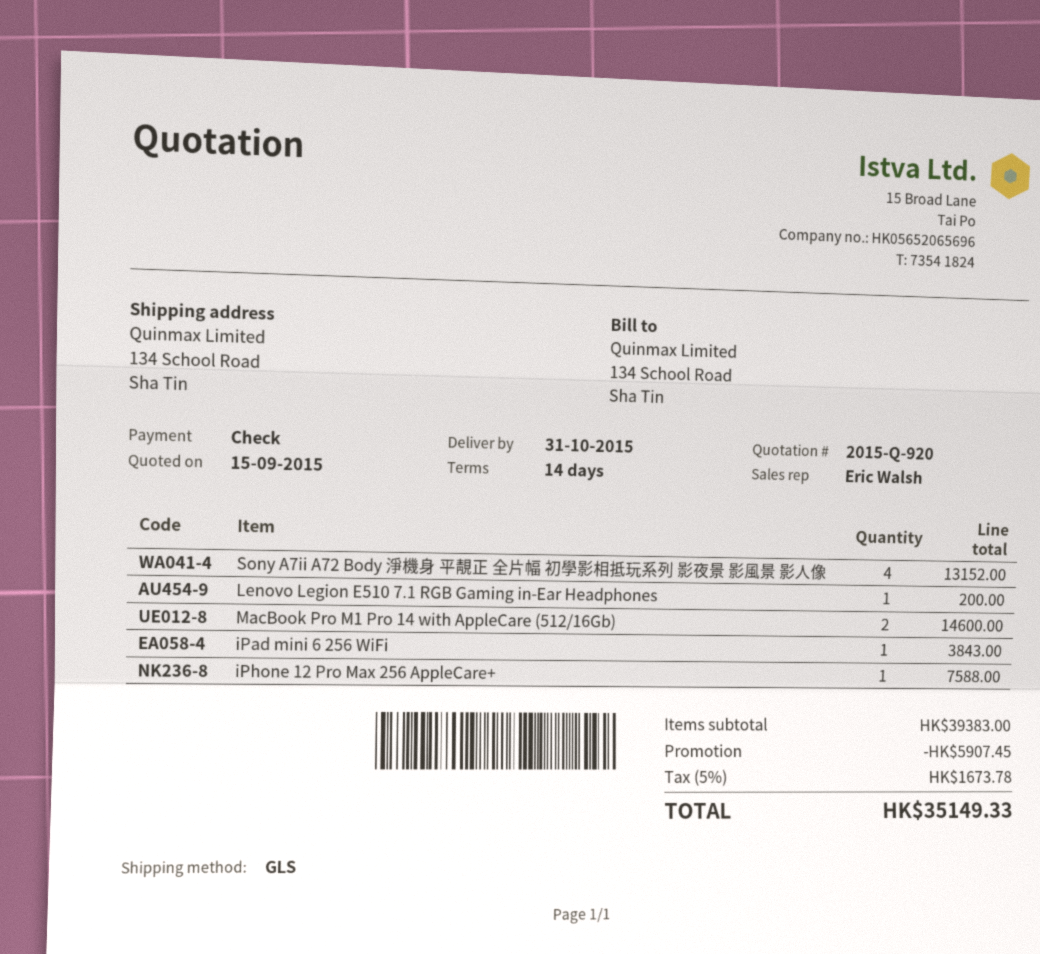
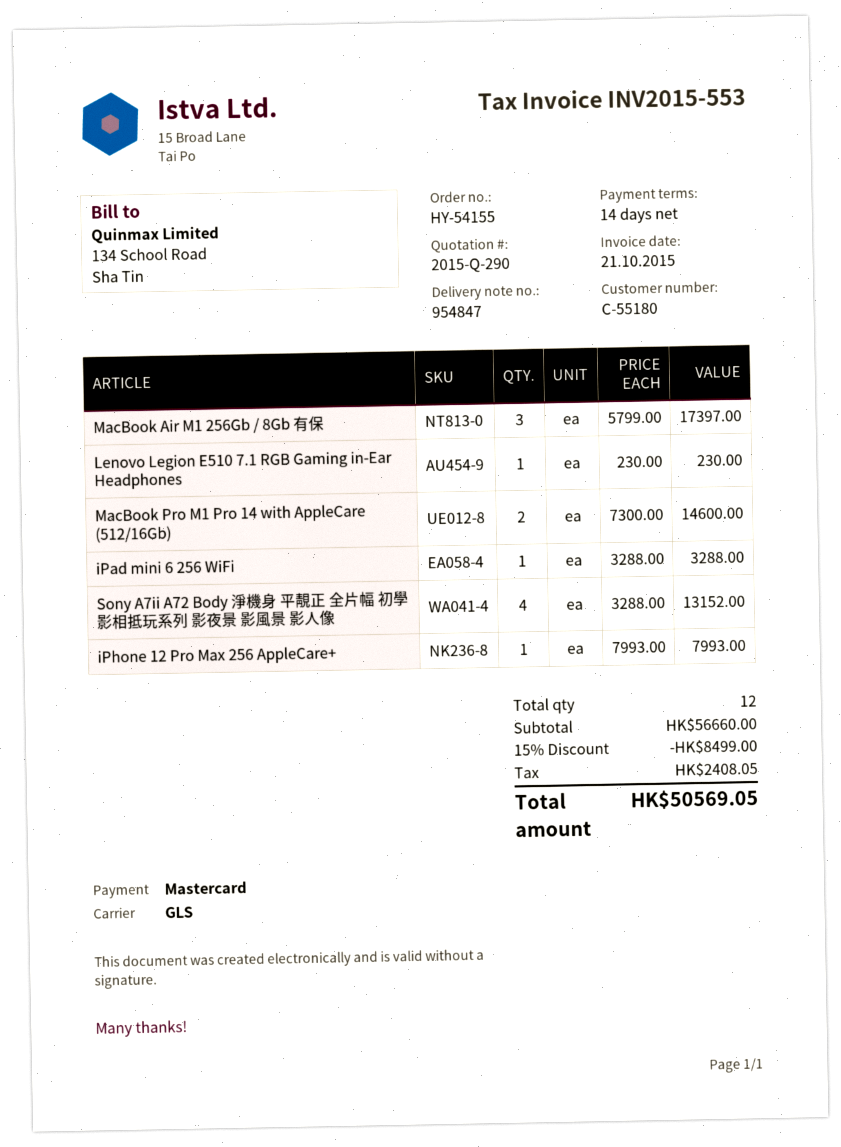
quote number: 2015-Q-920 -> 2015-Q-290
payment method: cheque -> Mastercard
Lenovo Legion E510 7.1 RGB Gaming in-Ear Headphones: 1 for 200.00 -> 1 for 230.00
iPad mini 6 256 WiFi: 1 for 3843.00 -> 1 for 3288.00
iPhone 12 Pro Max 256 AppleCare+: 1 for 7588.00 -> 1 for 7993.00
MacBook Air M1 256Gb / 8Gb 有保: none -> 3 for 17397.00
subtotal: 39383.00 -> 56660.00
discount: 5907.45 -> 8499.00
tax: 1673.78 -> 2408.05
total: 35149.33 -> 50569.05

